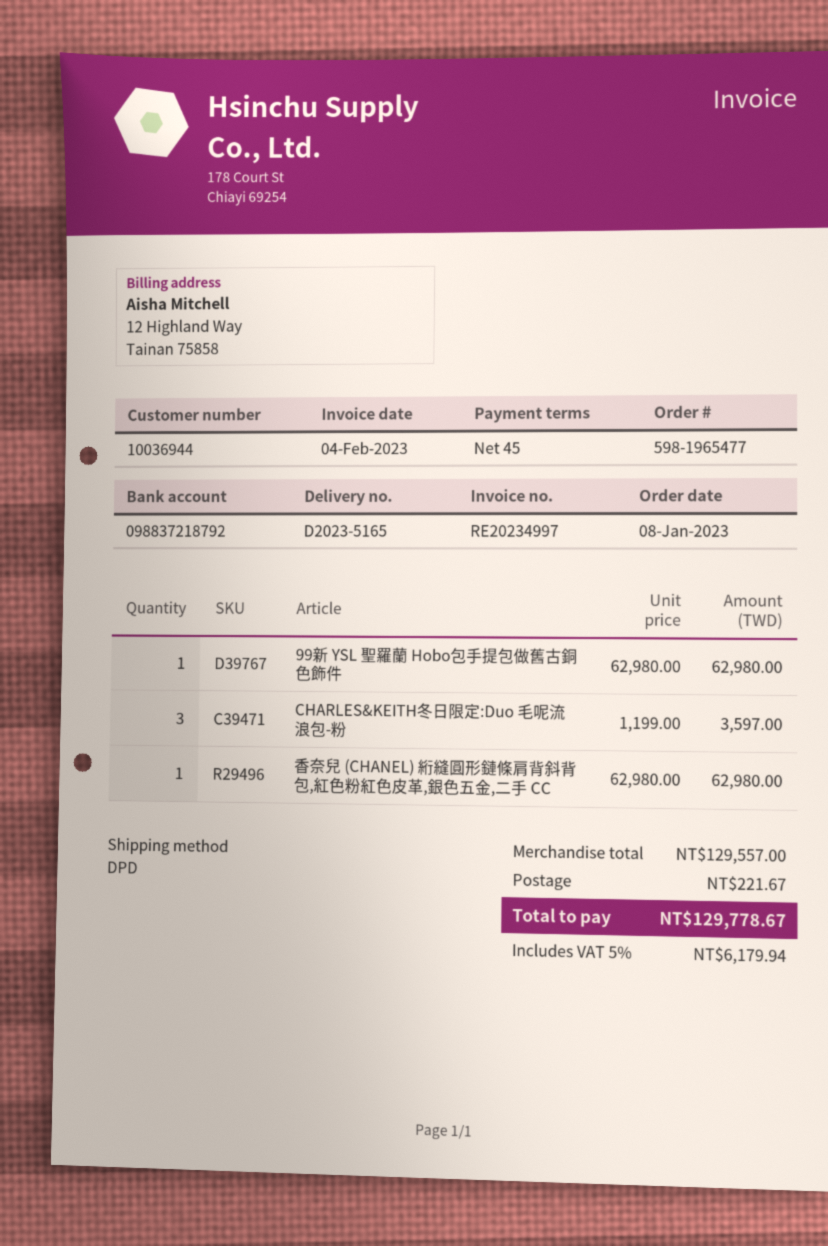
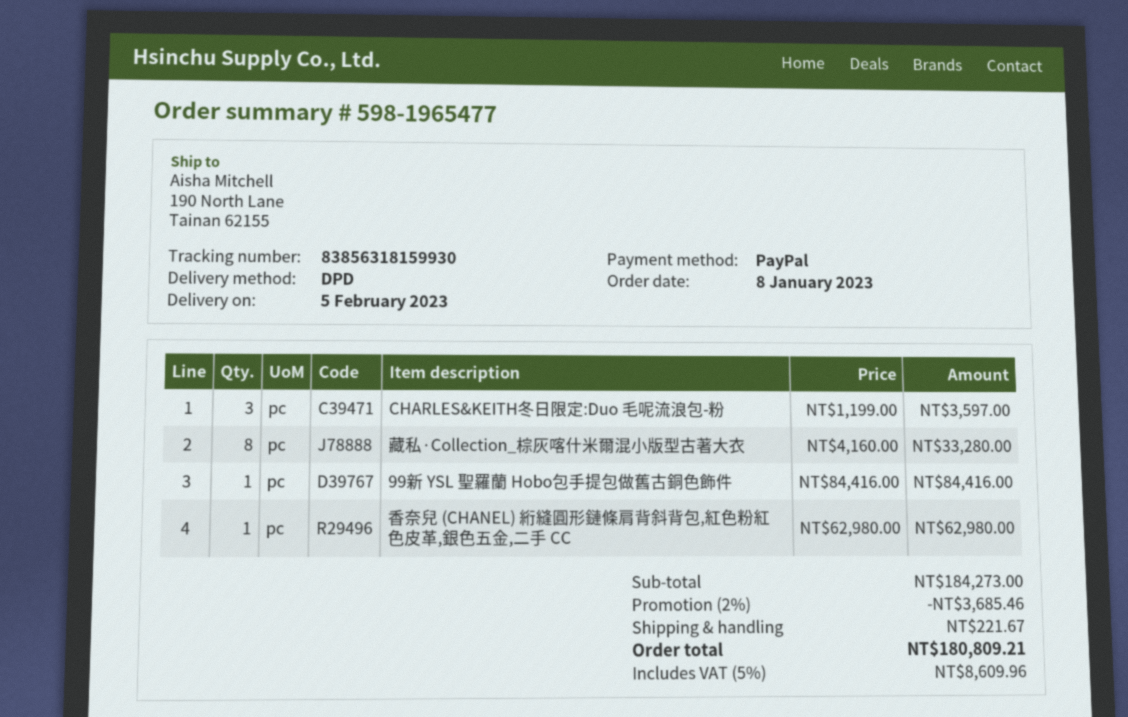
99新 YSL 聖羅蘭 Hobo包手提包做舊古銅色飾件: 1 x 62980.00 = 62980.00 -> 1 x 84416.00 = 84416.00
藏私·Collection_棕灰喀什米爾混小版型古著大衣: none -> 8 x 4160.00 = 33280.00
subtotal: 129557.00 -> 184273.00
discount: none -> 2% = 3685.46
tax: 5% = 6179.94 -> 5% = 8609.96
total: 129778.67 -> 180809.21

